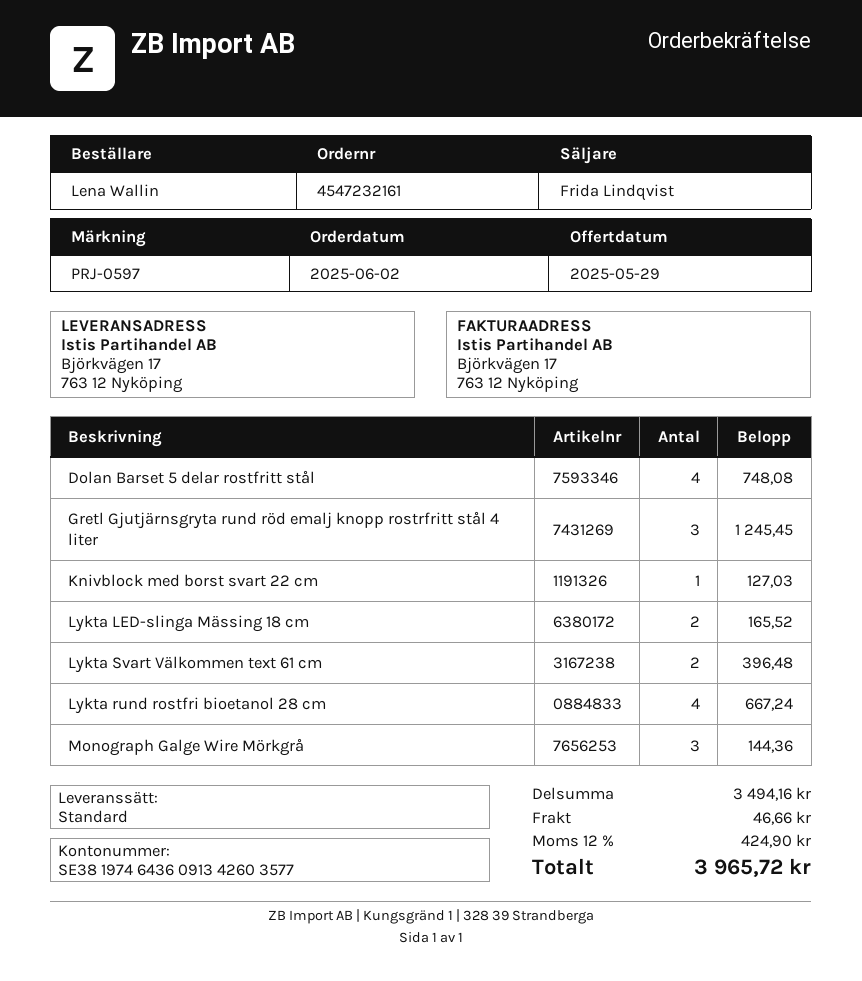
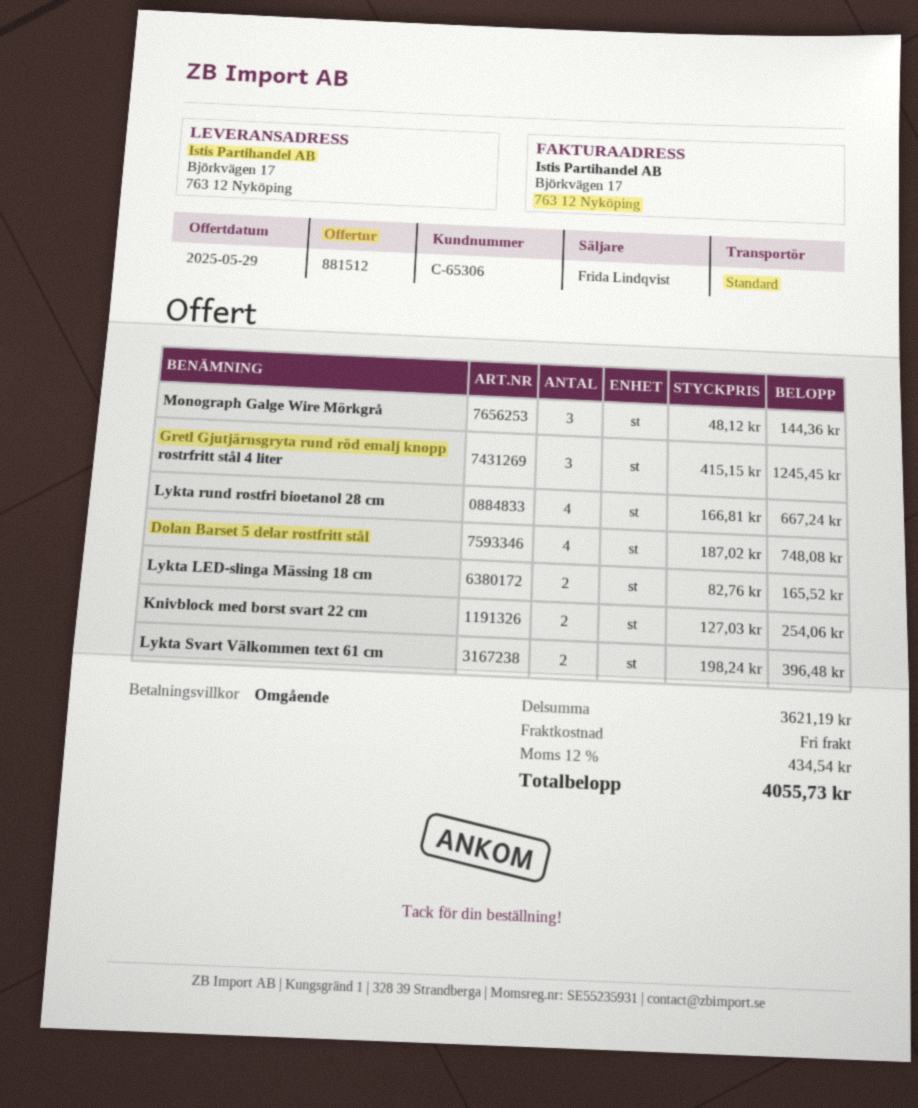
Knivblock med borst svart 22 cm: 1 for 127.03 -> 2 for 254.06
subtotal: 3494.16 -> 3621.19
shipping: 46.66 -> 0.00
tax: 12% = 424.90 -> 12% = 434.54
total: 3965.72 -> 4055.73

